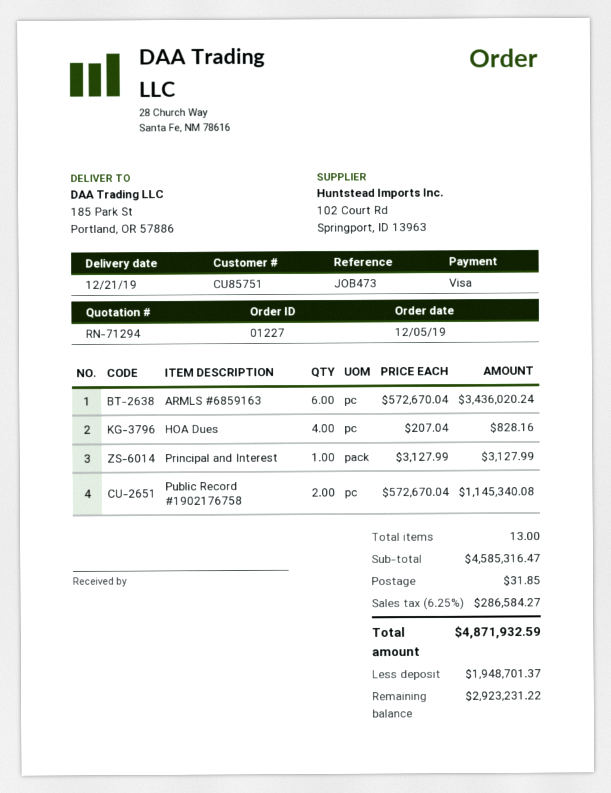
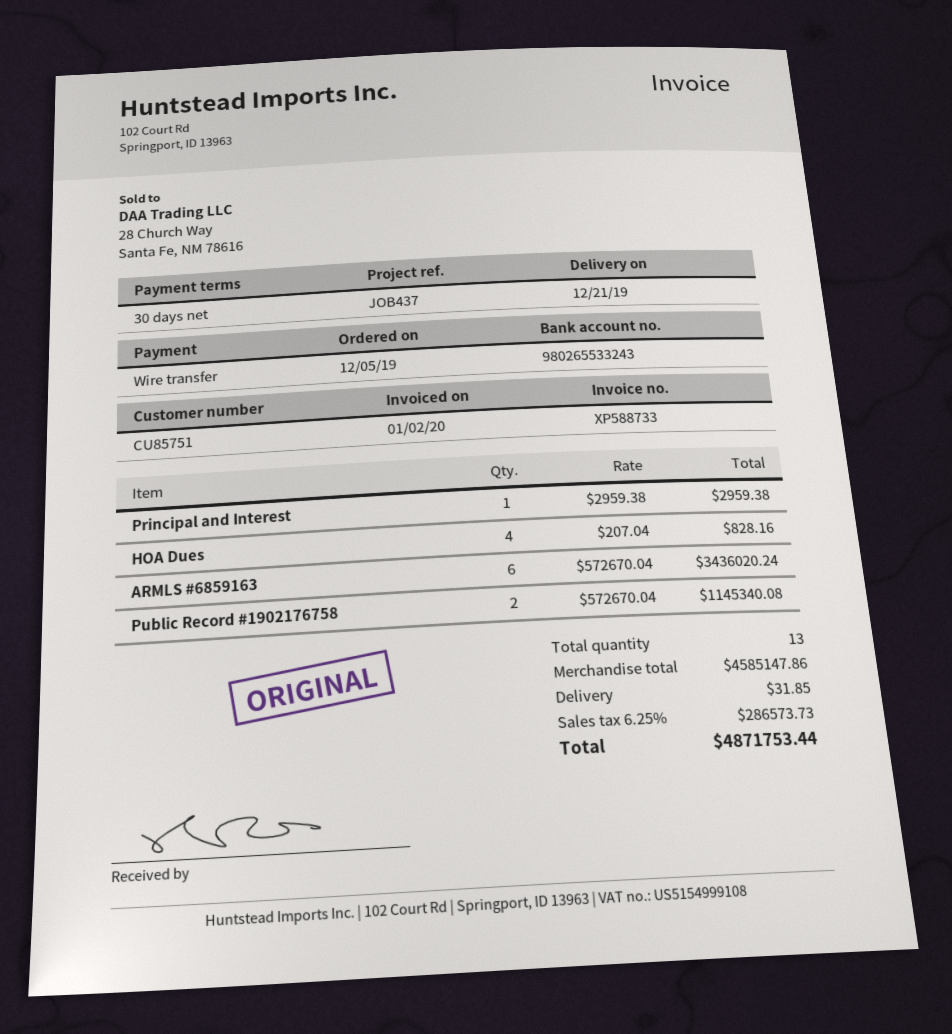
reference: JOB473 -> JOB437
payment method: Visa -> bank transfer
Principal and Interest: 1 x 3127.99 = 3127.99 -> 1 x 2959.38 = 2959.38
subtotal: 4585316.47 -> 4585147.86
tax: 6.25% = 286584.27 -> 6.25% = 286573.73
total: 4871932.59 -> 4871753.44

